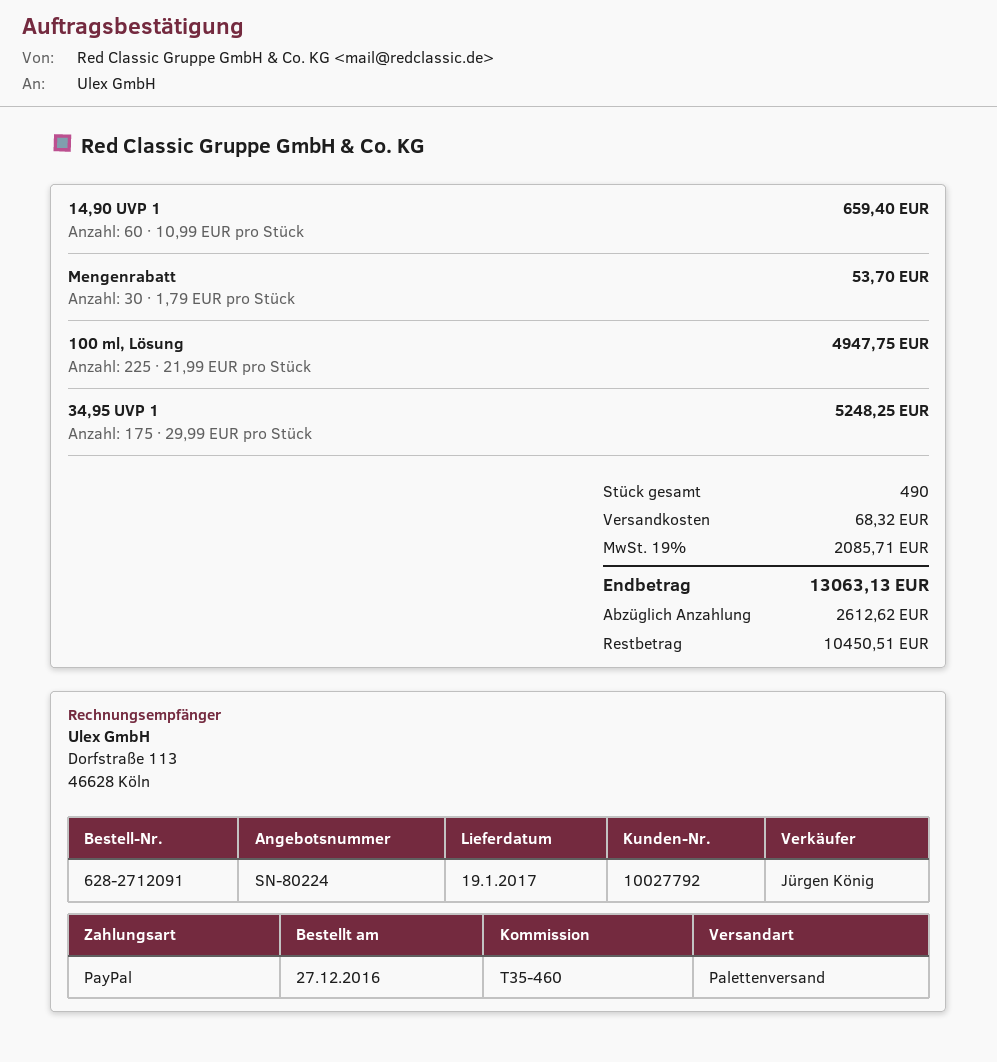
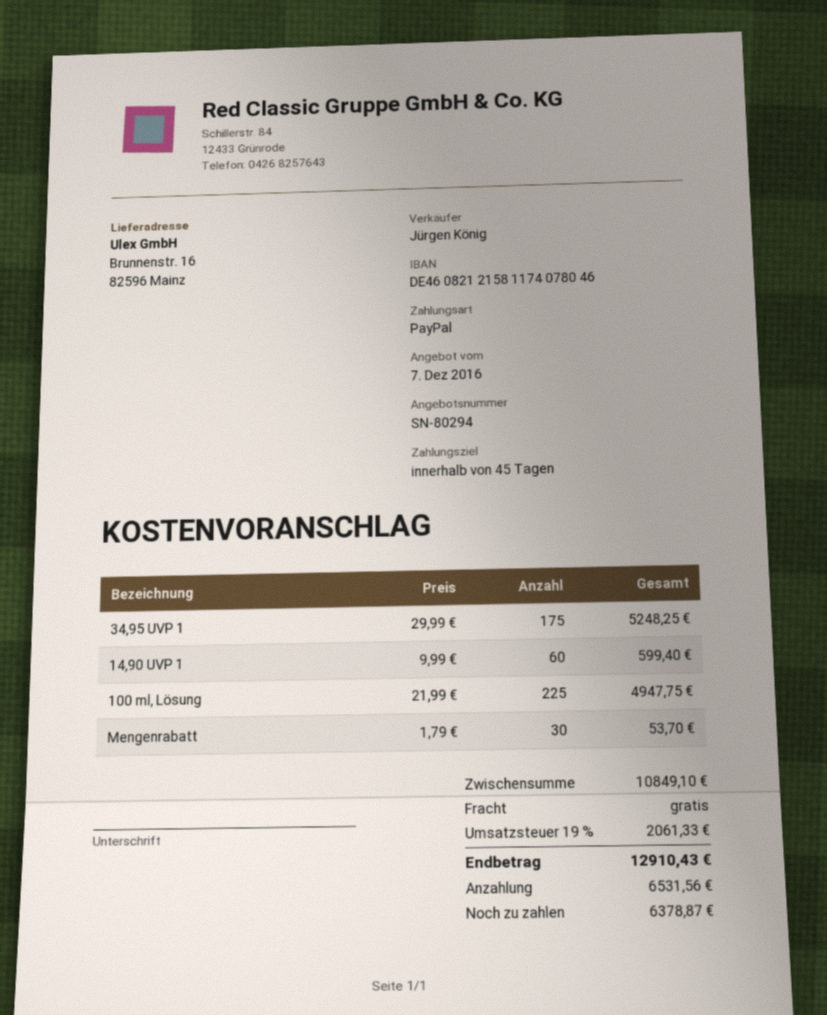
quote number: SN-80224 -> SN-80294
14,90 UVP 1: 60 x 10.99 = 659.40 -> 60 x 9.99 = 599.40
shipping: 68.32 -> 0.00
tax: 19% = 2085.71 -> 19% = 2061.33
total: 13063.13 -> 12910.43
deposit: 2612.62 -> 6531.56
balance: 10450.51 -> 6378.87

